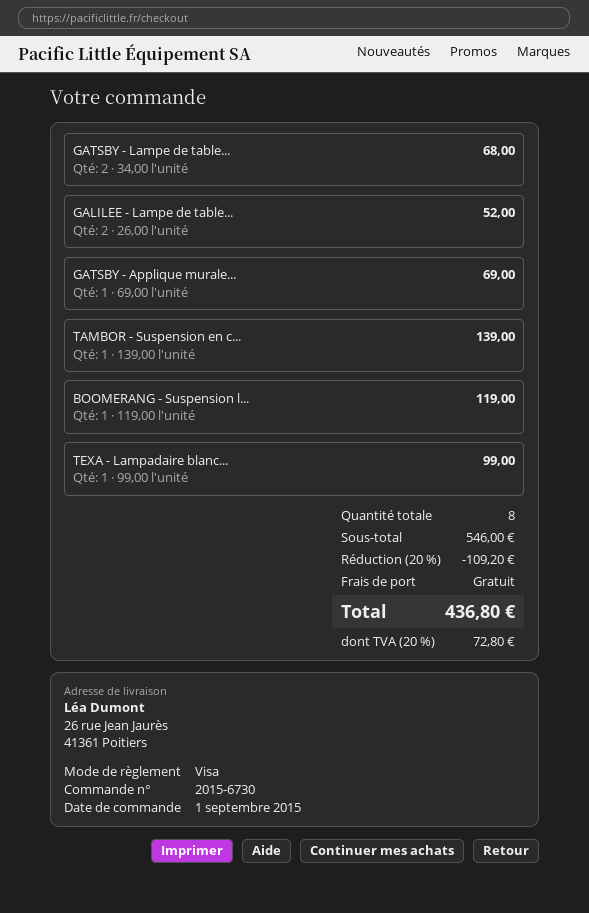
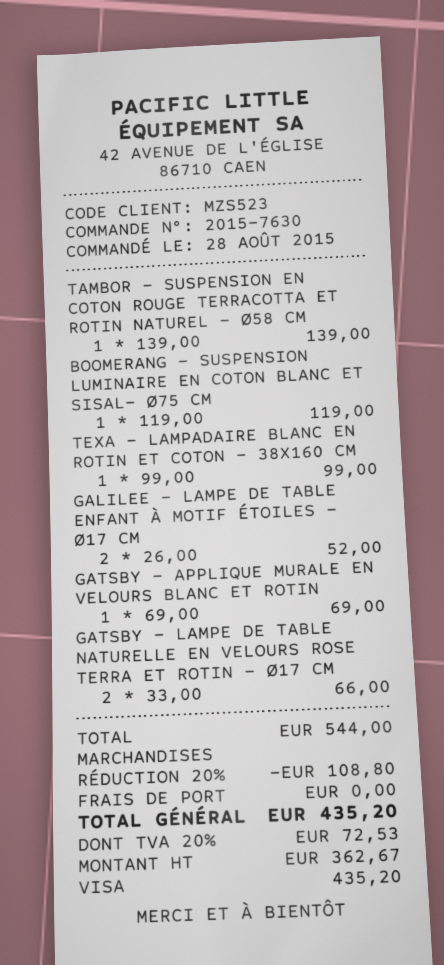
order number: 2015-6730 -> 2015-7630
order date: 2015-09-01 -> 2015-08-28
GATSBY - Lampe de table...: 2 x 34.00 = 68.00 -> 2 x 33.00 = 66.00
subtotal: 546.00 -> 544.00
discount: 20% = 109.20 -> 20% = 108.80
tax: 20% = 72.80 -> 20% = 72.53
total: 436.80 -> 435.20

